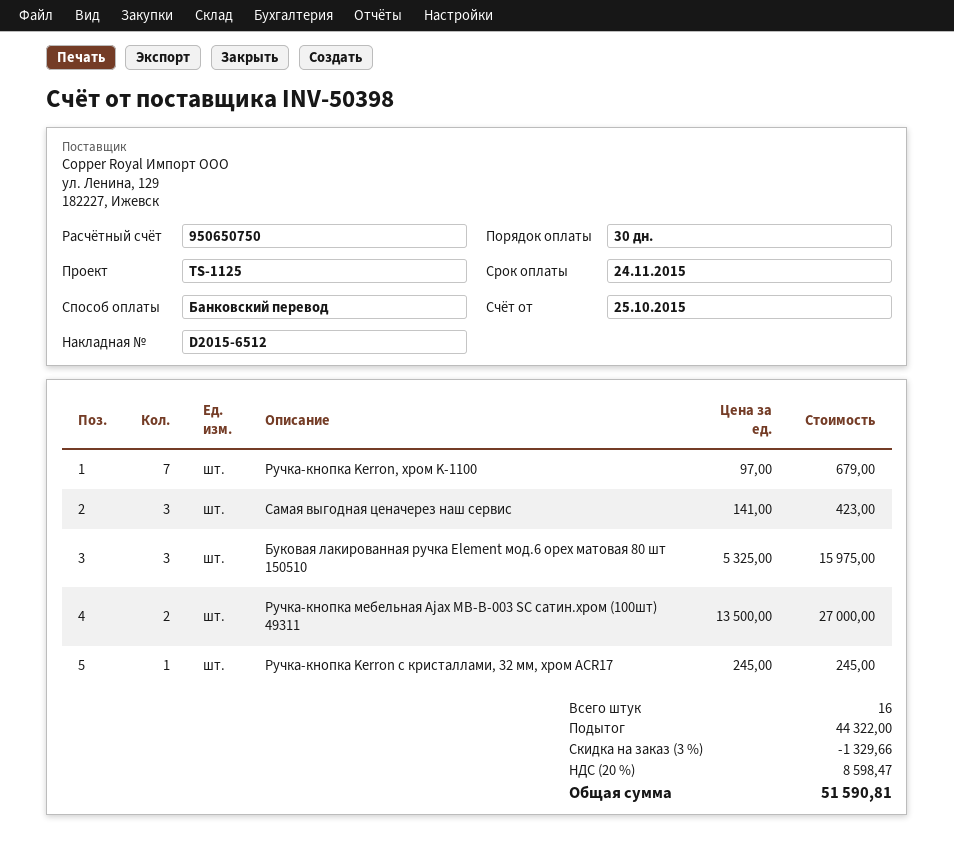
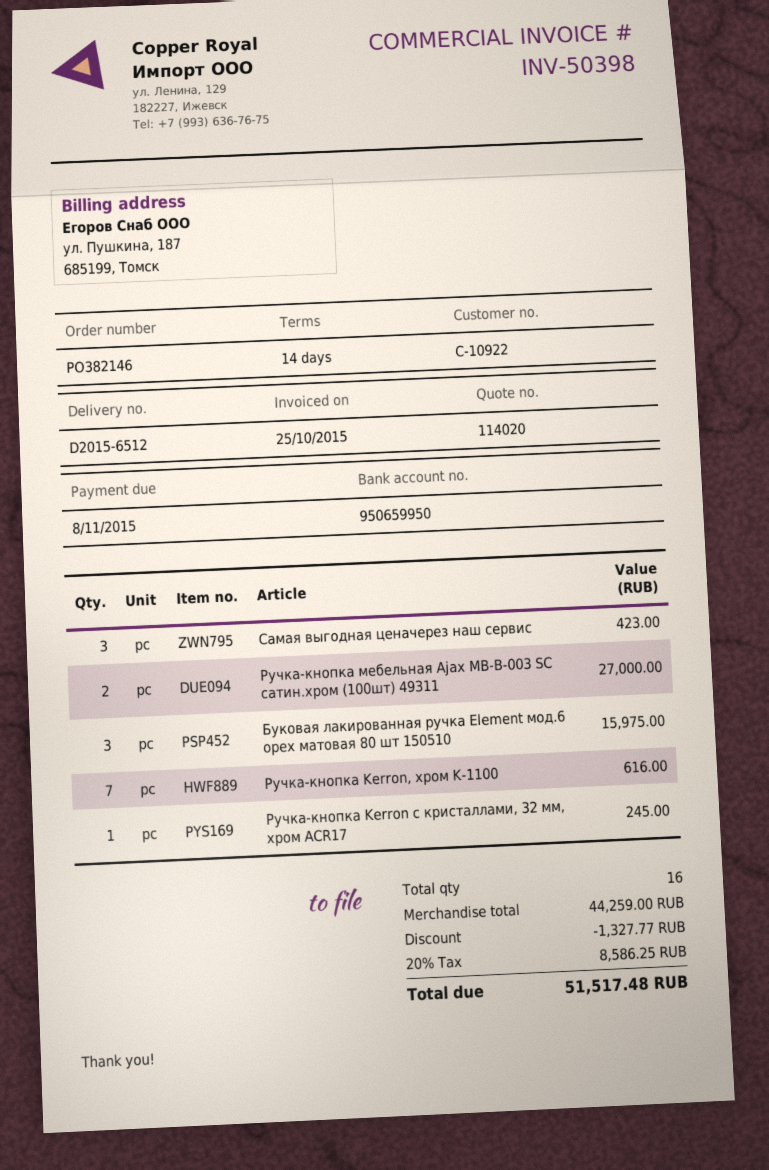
payment terms: 30 days -> 14 days
due date: 2015-11-24 -> 2015-11-08
bank account: 950650750 -> 950659950
Ручка-кнопка Kerron, хром K-1100: 7 for 679.00 -> 7 for 616.00
subtotal: 44322.00 -> 44259.00
discount: 1329.66 -> 1327.77
tax: 20% = 8598.47 -> 20% = 8586.25
total: 51590.81 -> 51517.48

